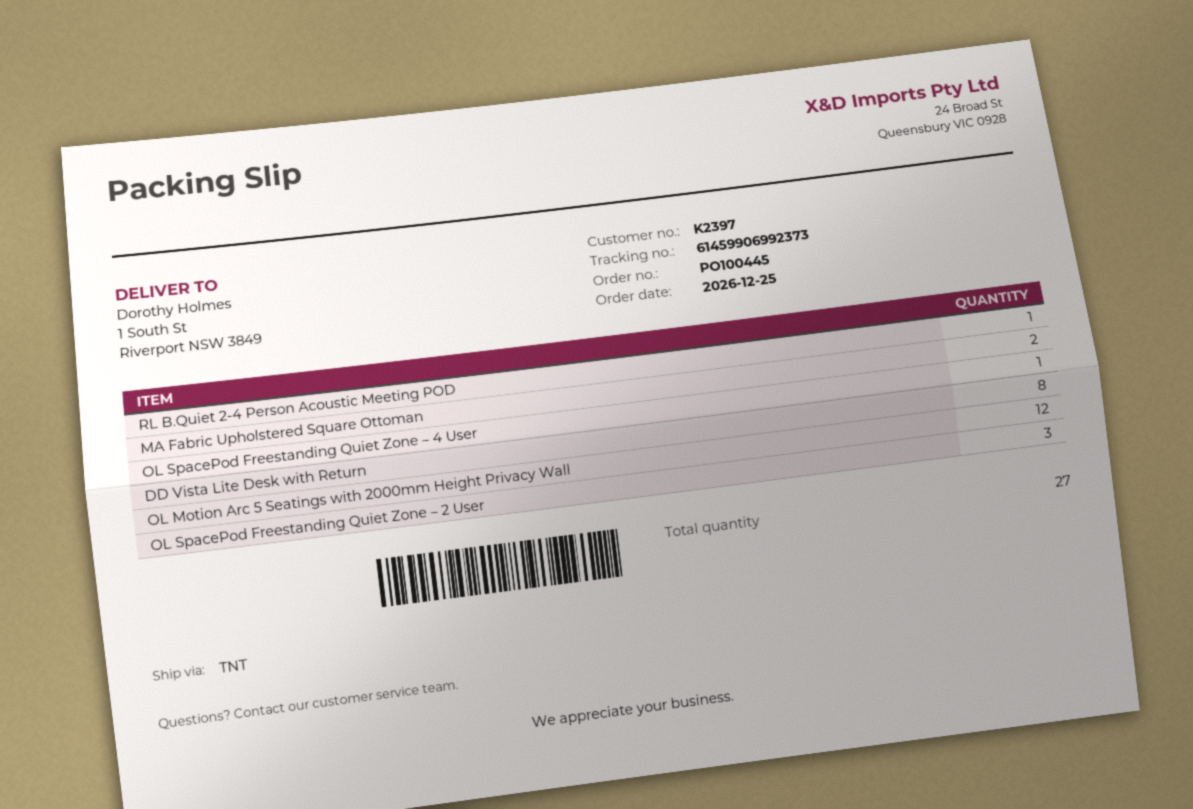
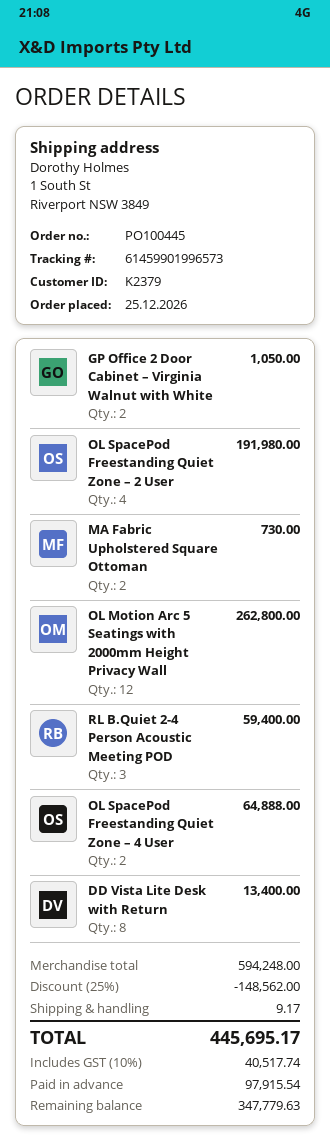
customer number: K2397 -> K2379
tracking number: 61459906992373 -> 61459901996573
RL B.Quiet 2-4 Person Acoustic Meeting POD: 1 -> 3
OL SpacePod Freestanding Quiet Zone – 4 User: 1 -> 2
OL SpacePod Freestanding Quiet Zone – 2 User: 3 -> 4
GP Office 2 Door Cabinet – Virginia Walnut with White: none -> 2

